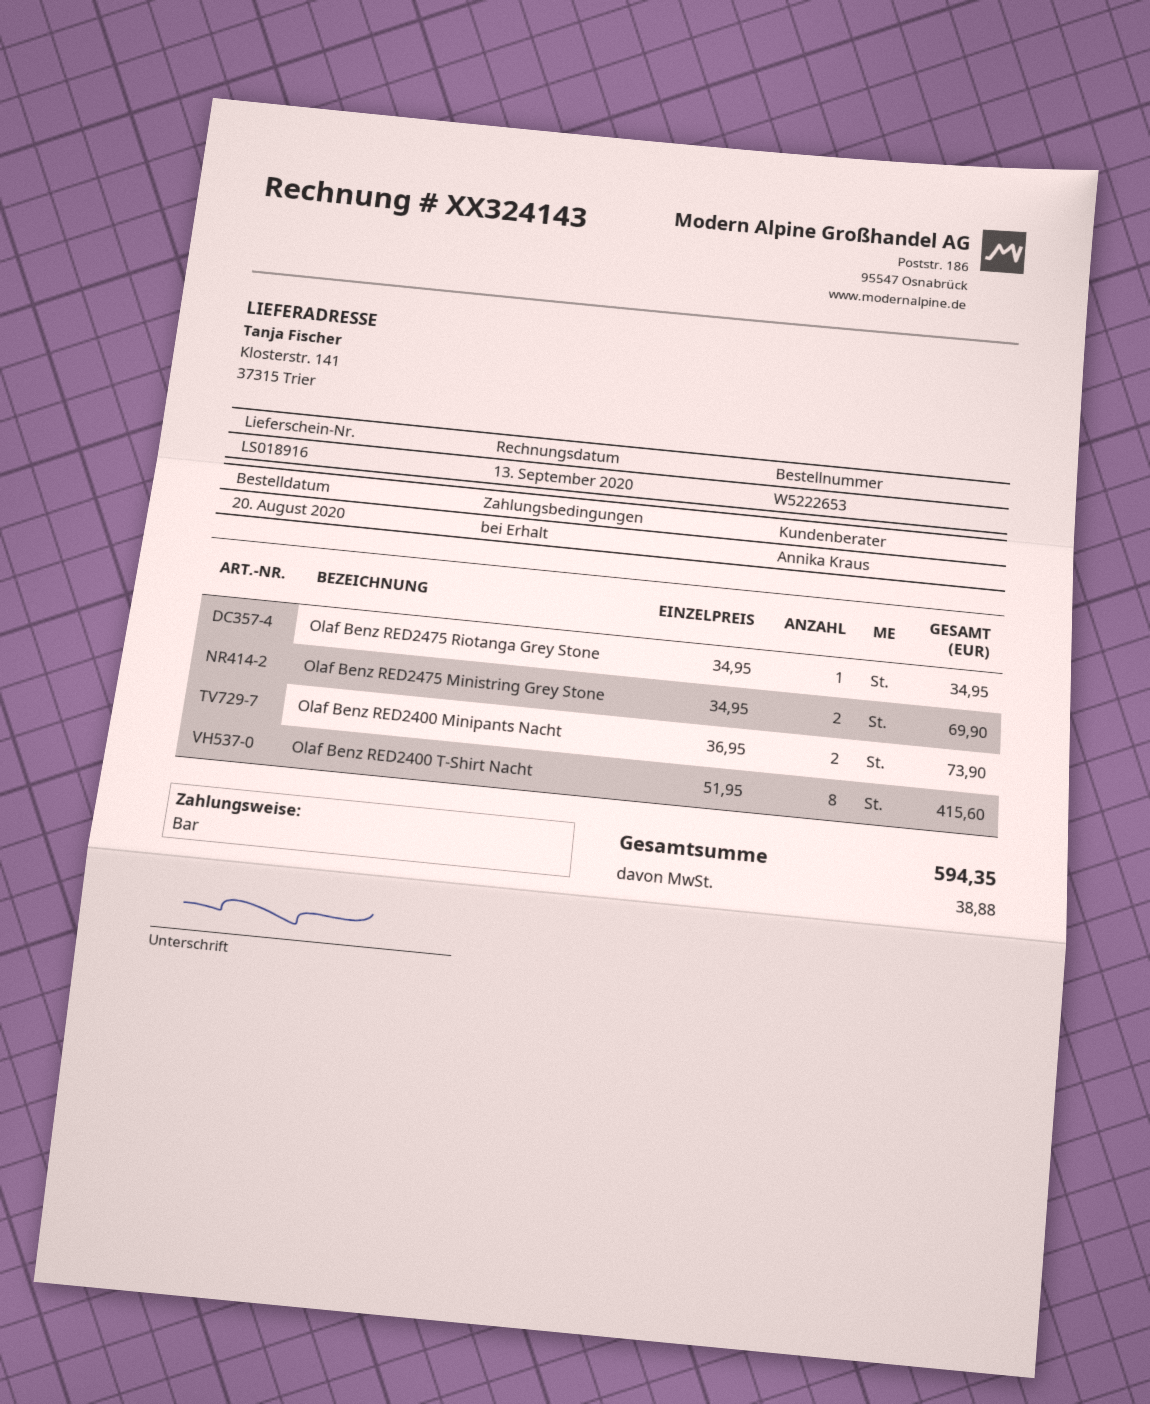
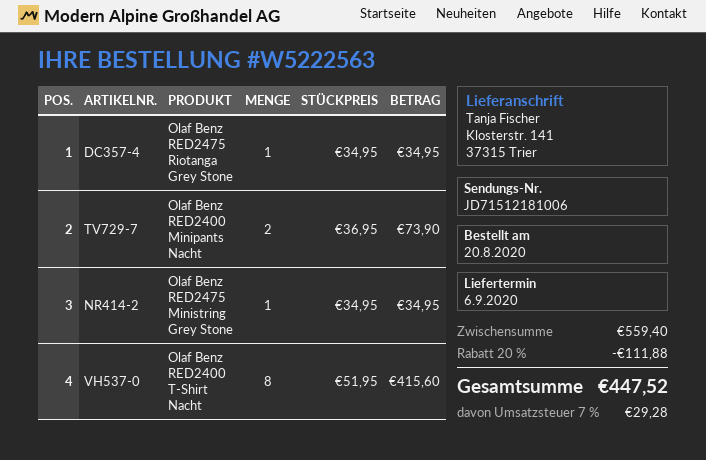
order number: W5222653 -> W5222563
Olaf Benz RED2475 Ministring Grey Stone: 2 x 34.95 = 69.90 -> 1 x 34.95 = 34.95
discount: none -> 20% = 111.88
tax: 38.88 -> 29.28
total: 594.35 -> 447.52

